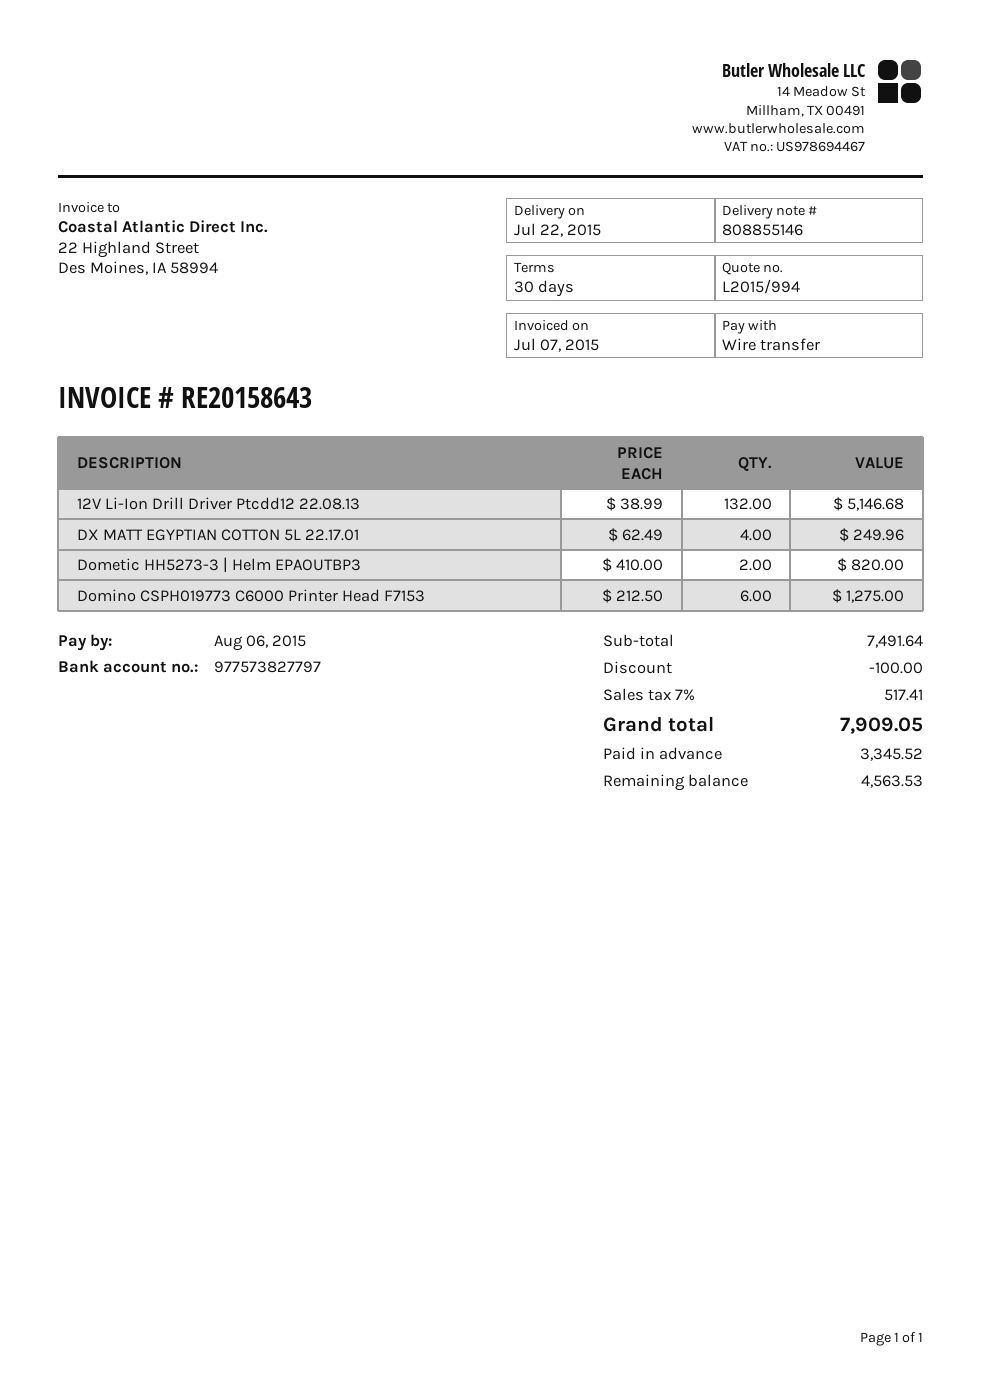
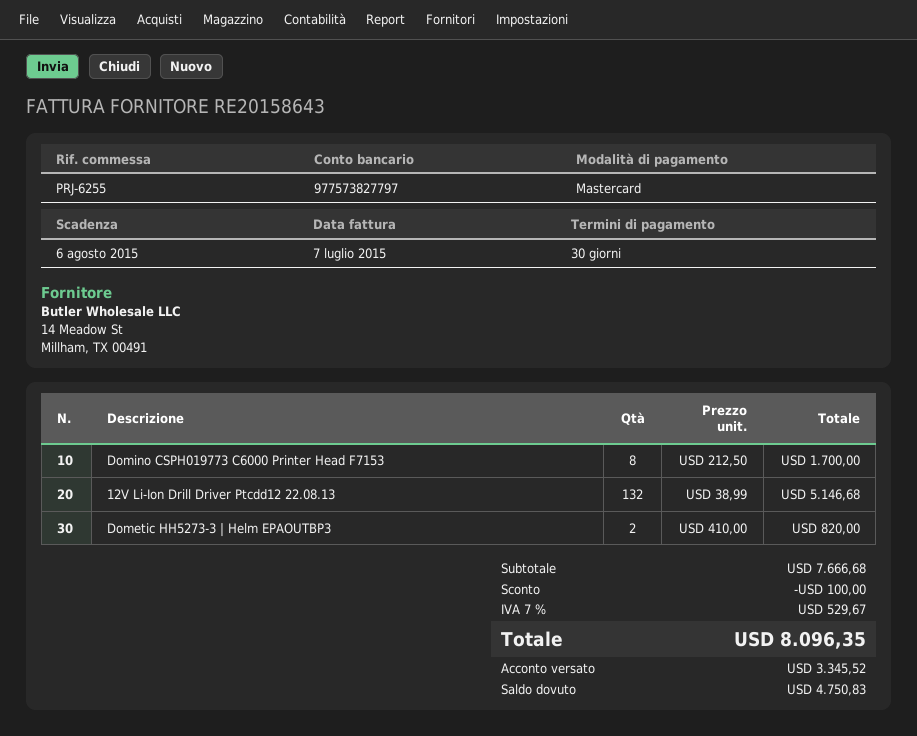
payment method: bank transfer -> Mastercard
DX MATT EGYPTIAN COTTON 5L 22.17.01: 4 x 62.49 = 249.96 -> none
Domino CSPH019773 C6000 Printer Head F7153: 6 x 212.50 = 1275.00 -> 8 x 212.50 = 1700.00
subtotal: 7491.64 -> 7666.68
tax: 7% = 517.41 -> 7% = 529.67
total: 7909.05 -> 8096.35
balance: 4563.53 -> 4750.83

